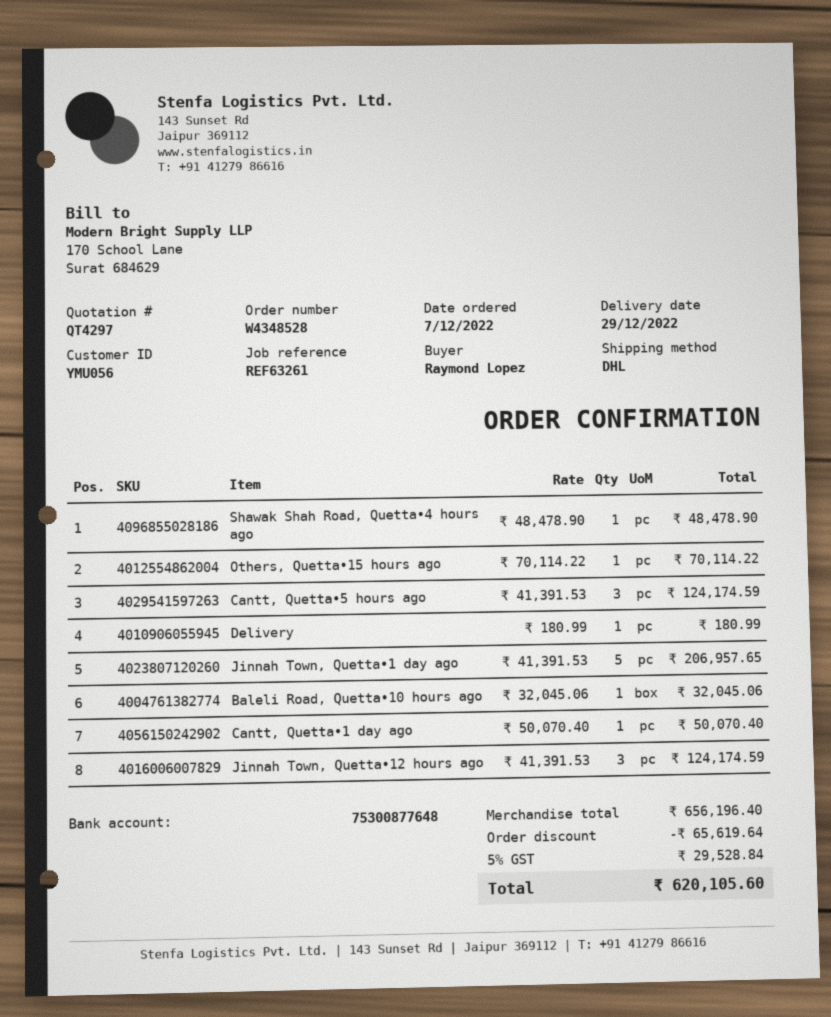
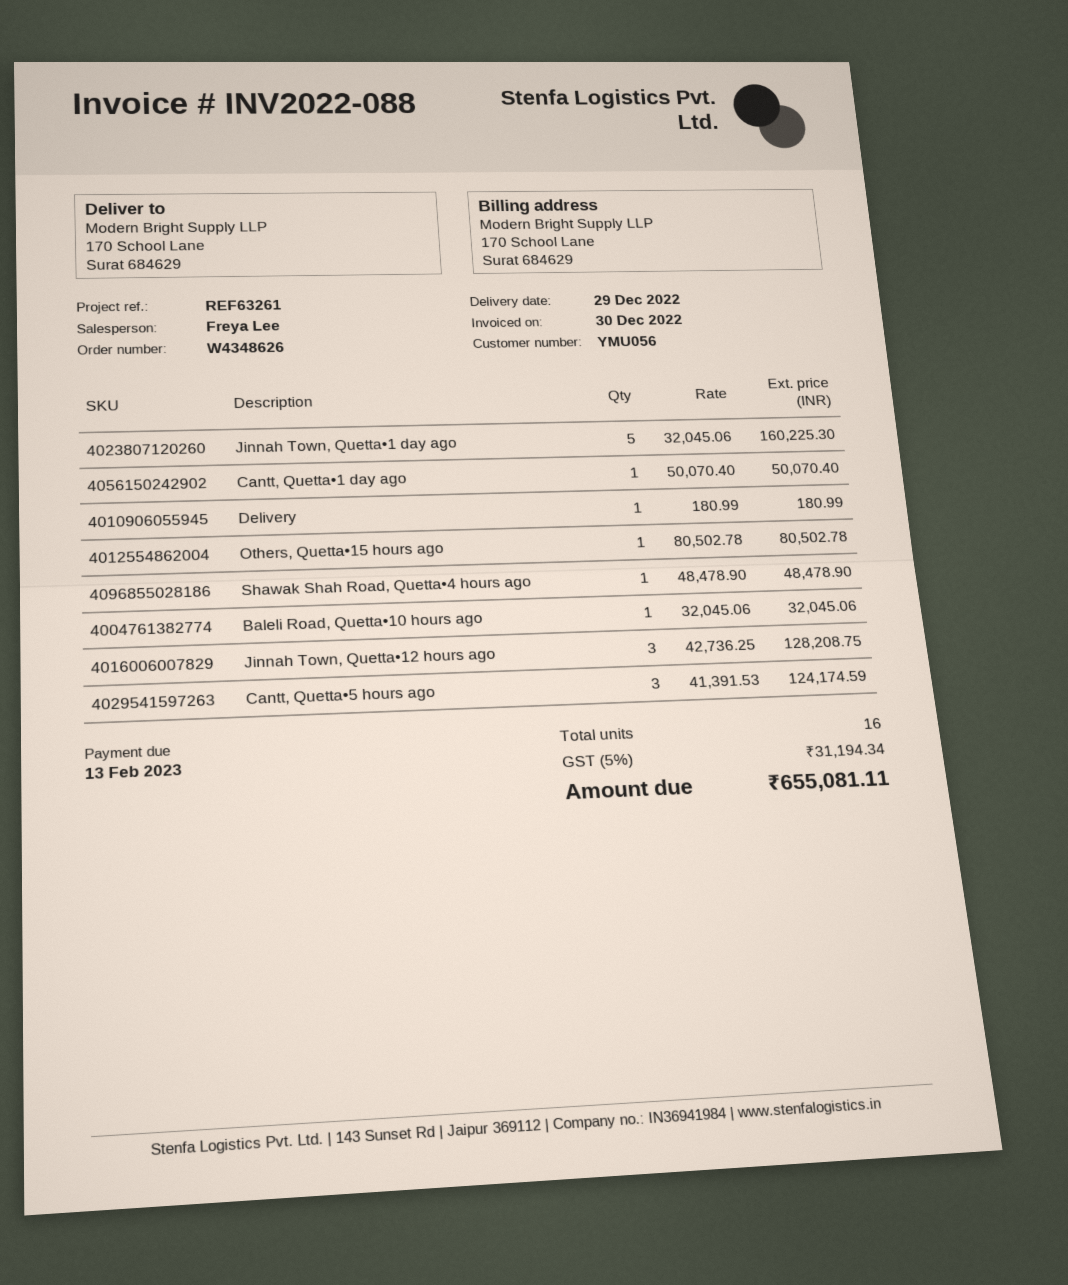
order number: W4348528 -> W4348626
Others, Quetta•15 hours ago: 1 x 70114.22 = 70114.22 -> 1 x 80502.78 = 80502.78
Jinnah Town, Quetta•1 day ago: 5 x 41391.53 = 206957.65 -> 5 x 32045.06 = 160225.30
Jinnah Town, Quetta•12 hours ago: 3 x 41391.53 = 124174.59 -> 3 x 42736.25 = 128208.75
discount: 65619.64 -> none
tax: 5% = 29528.84 -> 5% = 31194.34
total: 620105.60 -> 655081.11

